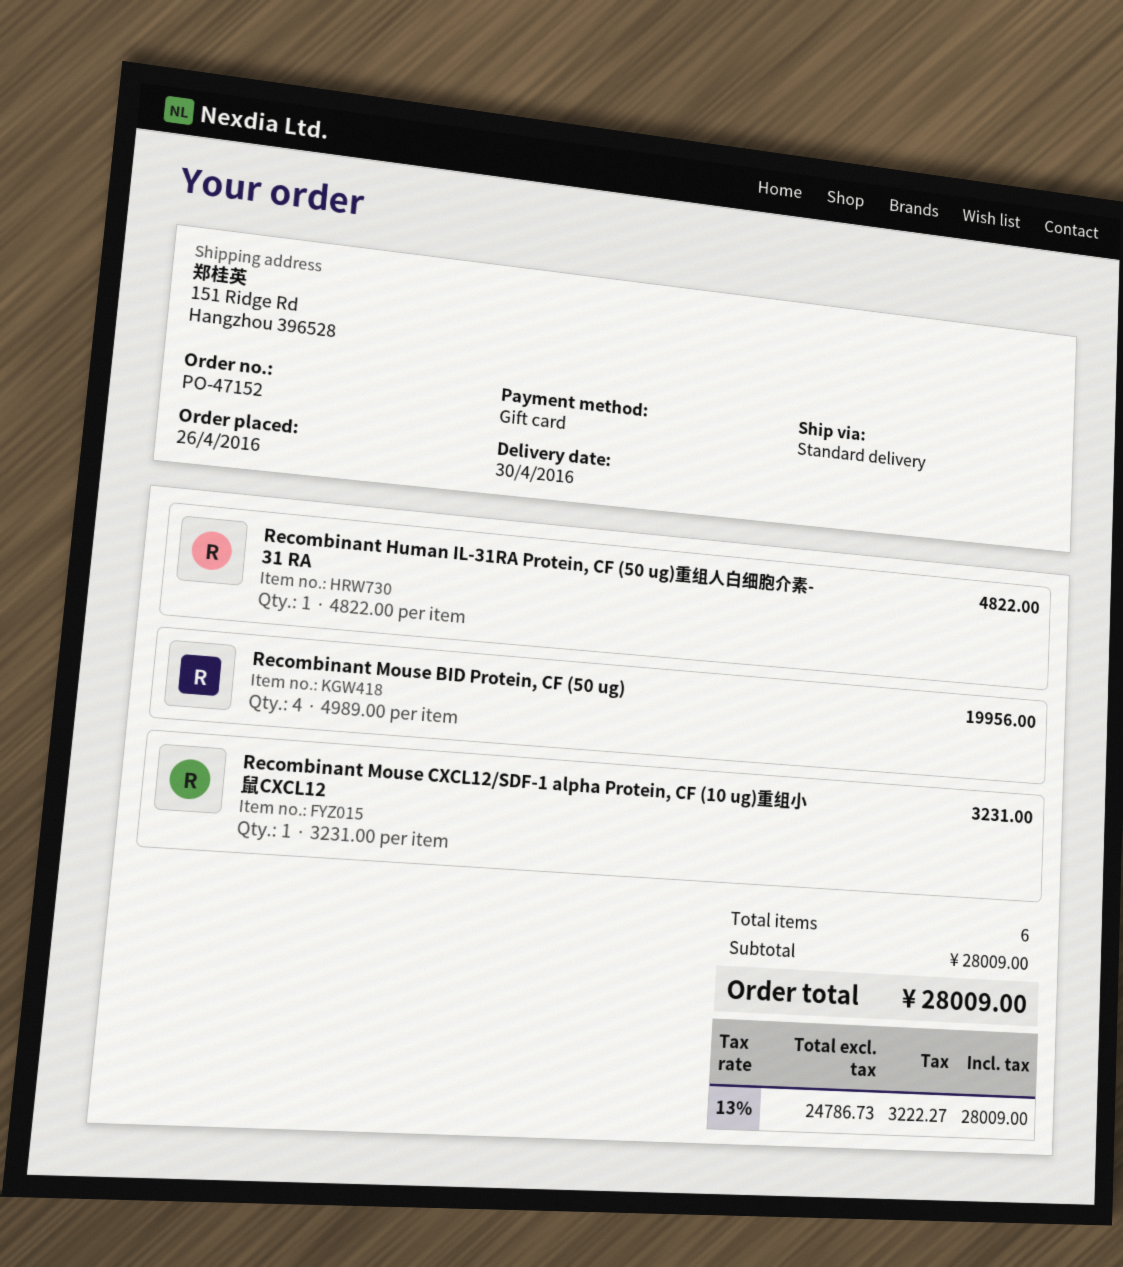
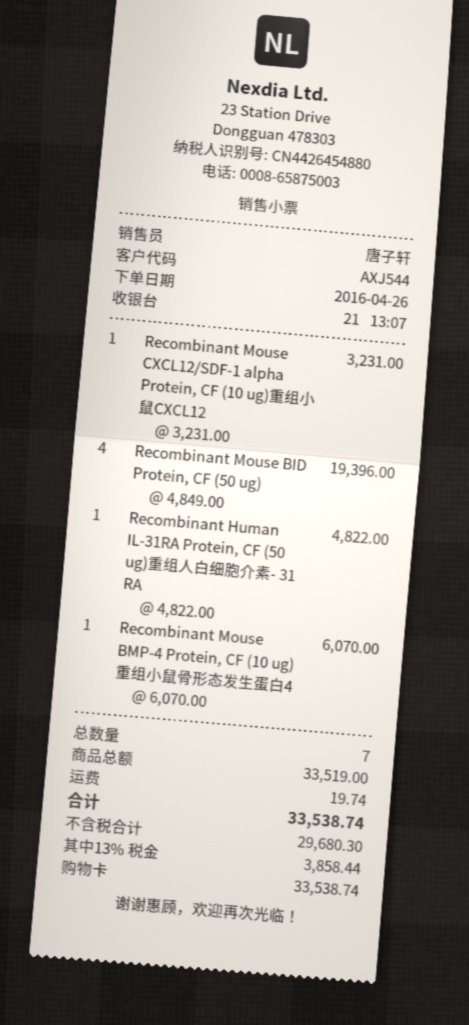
Recombinant Mouse BID Protein, CF (50 ug): 4 x 4989.00 = 19956.00 -> 4 x 4849.00 = 19396.00
Recombinant Mouse BMP-4 Protein, CF (10 ug)重组小鼠骨形态发生蛋白4: none -> 1 x 6070.00 = 6070.00
total quantity: 6 -> 7
subtotal: 28009.00 -> 33519.00
shipping: none -> 19.74
net: 24786.73 -> 29680.30
tax: 13% = 3222.27 -> 13% = 3858.44
total: 28009.00 -> 33538.74

